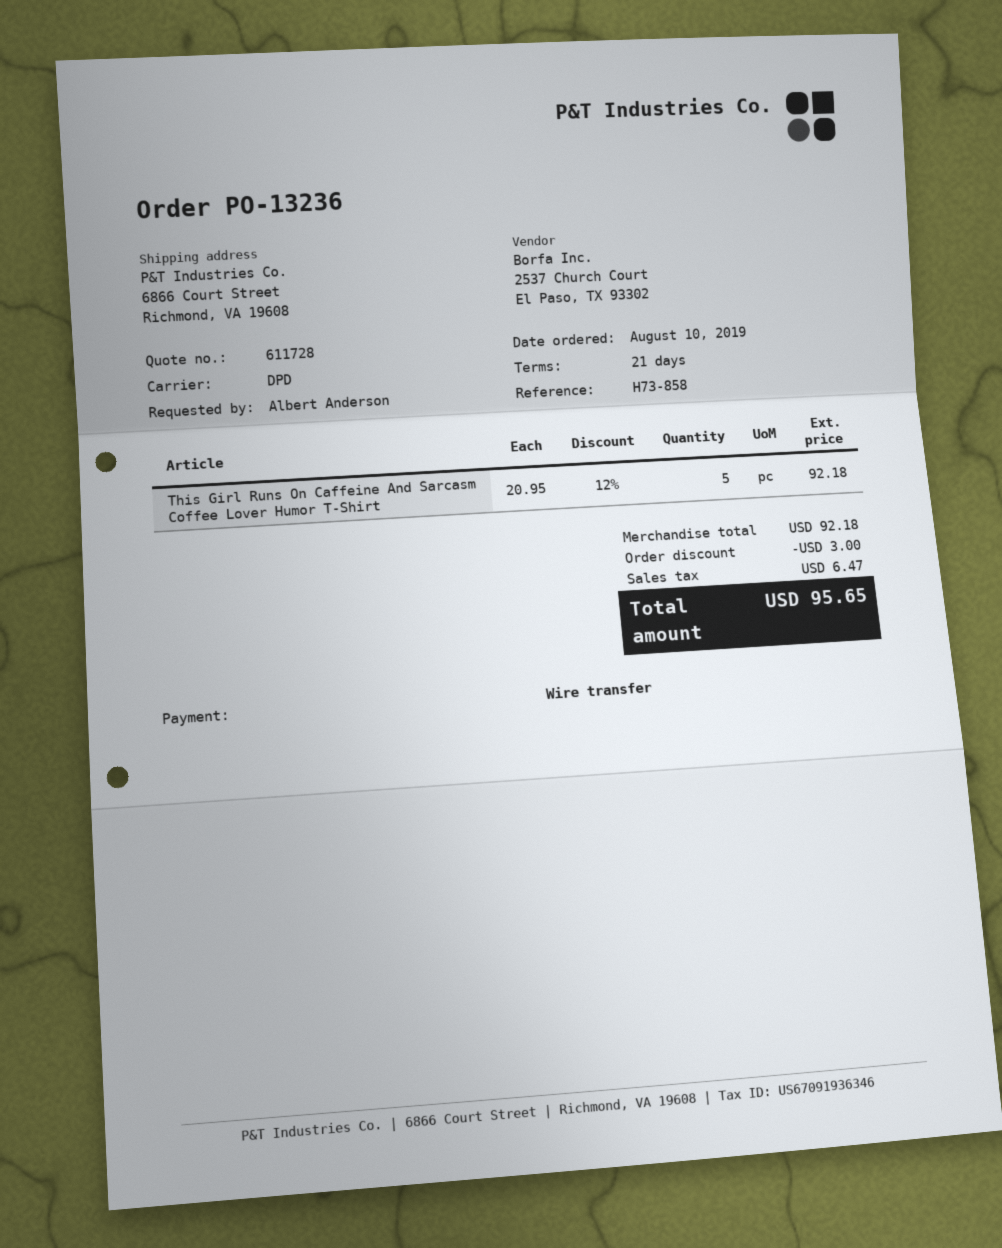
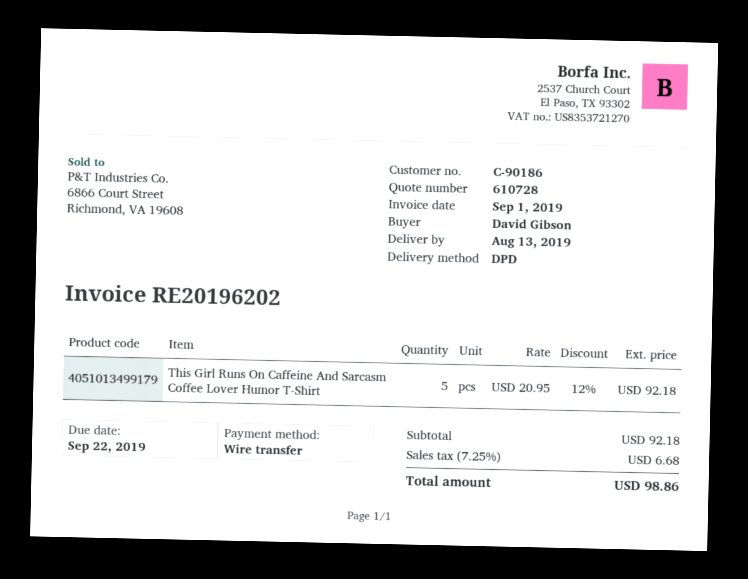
quote number: 611728 -> 610728
ordered by: Albert Anderson -> David Gibson
discount: 3.00 -> none
tax: 6.47 -> 6.68
total: 95.65 -> 98.86

